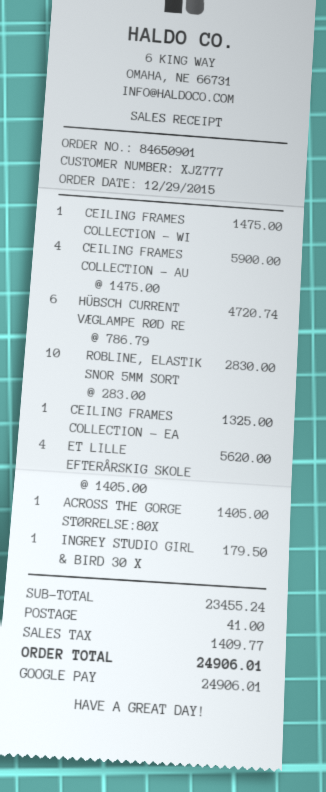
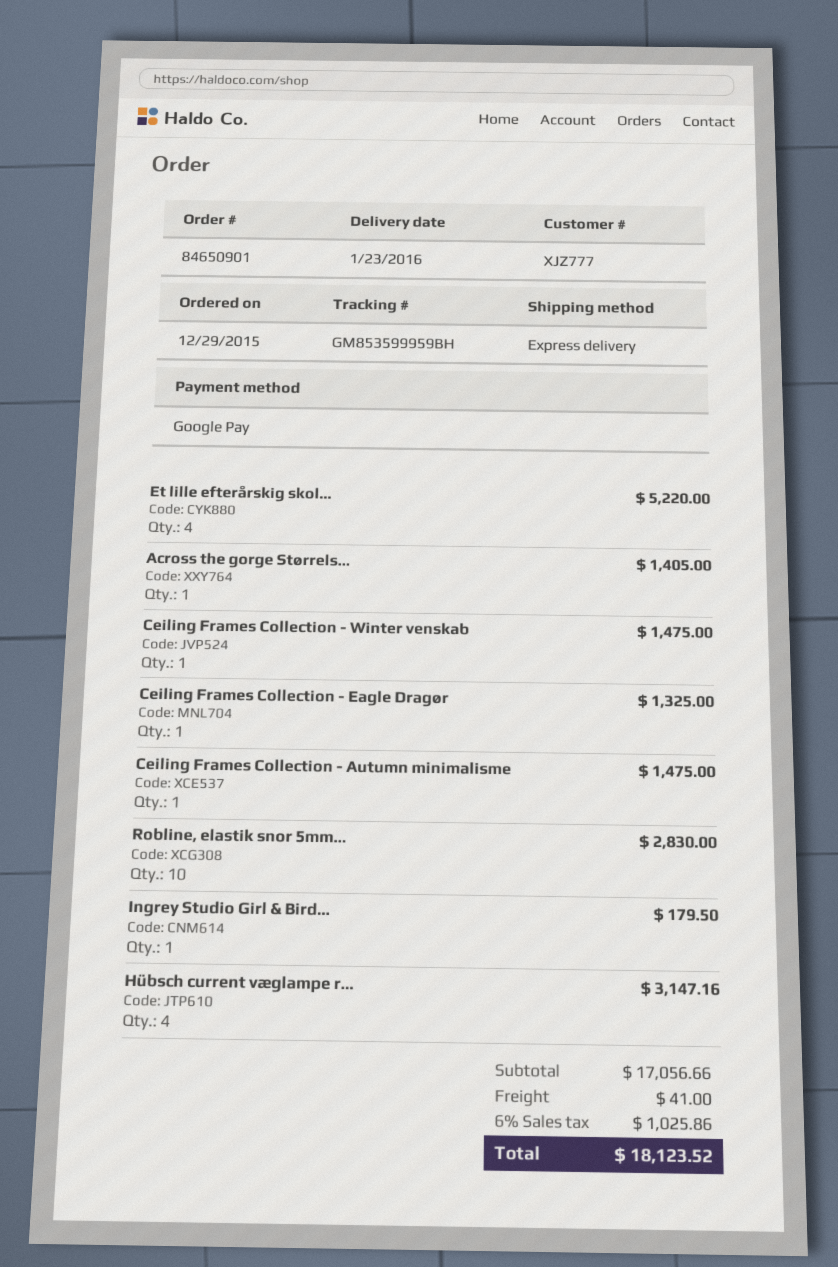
CEILING FRAMES COLLECTION - AU: 4 for 5900.00 -> 1 for 1475.00
HÜBSCH CURRENT VÆGLAMPE RØD RE: 6 for 4720.74 -> 4 for 3147.16
ET LILLE EFTERÅRSKIG SKOLE: 4 for 5620.00 -> 4 for 5220.00
subtotal: 23455.24 -> 17056.66
tax: 1409.77 -> 1025.86
total: 24906.01 -> 18123.52

